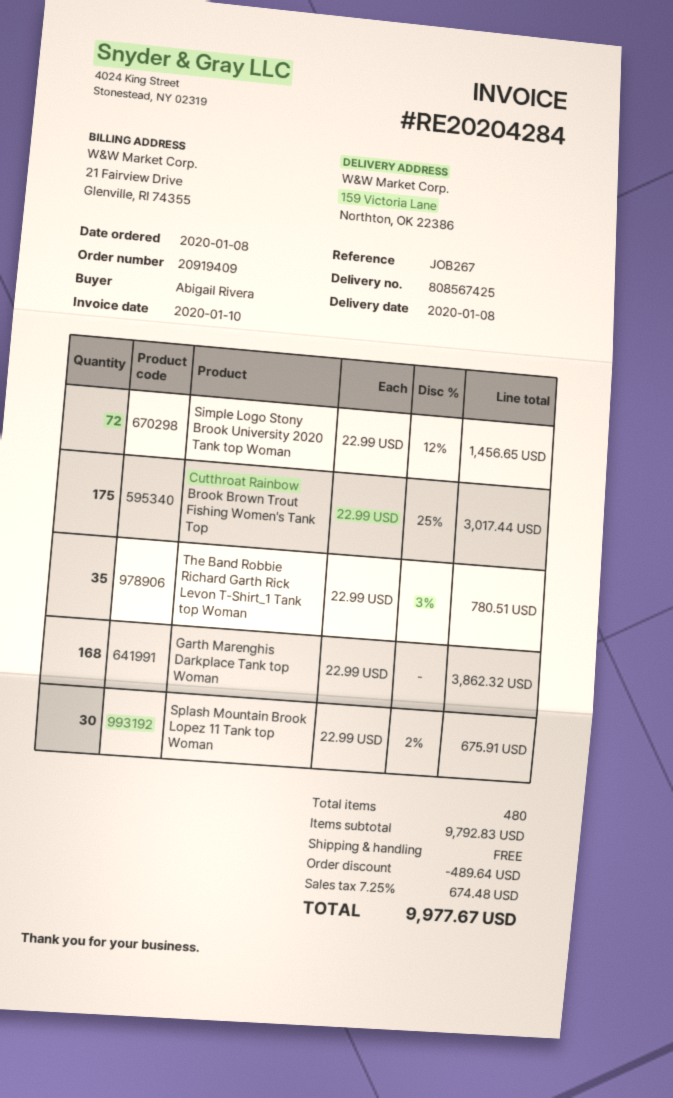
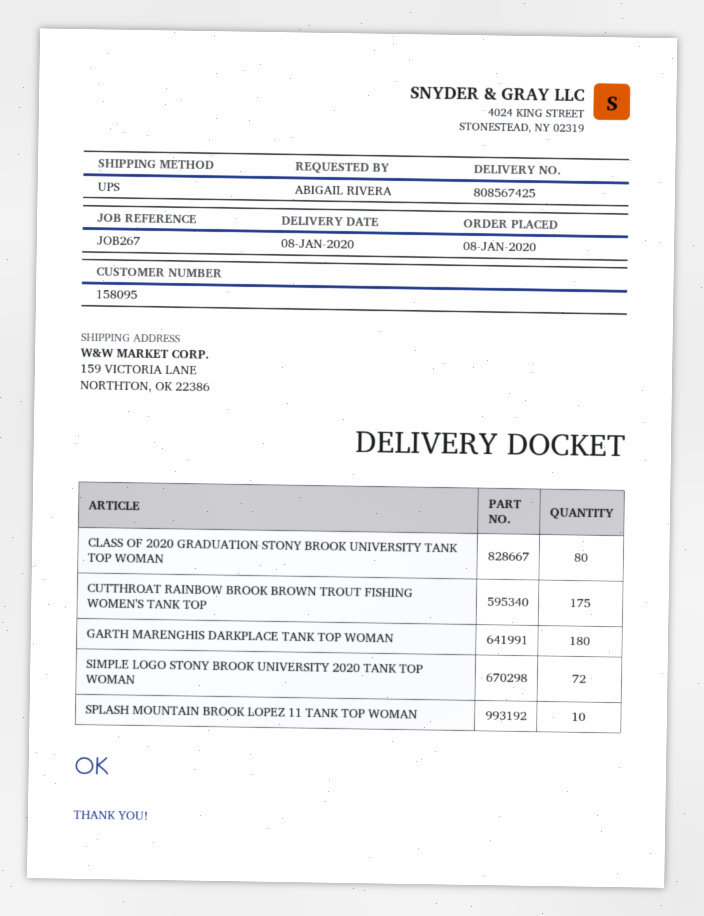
The Band Robbie Richard Garth Rick Levon T-Shirt_1 Tank top Woman: 35 -> none
Garth Marenghis Darkplace Tank top Woman: 168 -> 180
Splash Mountain Brook Lopez 11 Tank top Woman: 30 -> 10
CLASS OF 2020 GRADUATION STONY BROOK UNIVERSITY TANK TOP WOMAN: none -> 80

